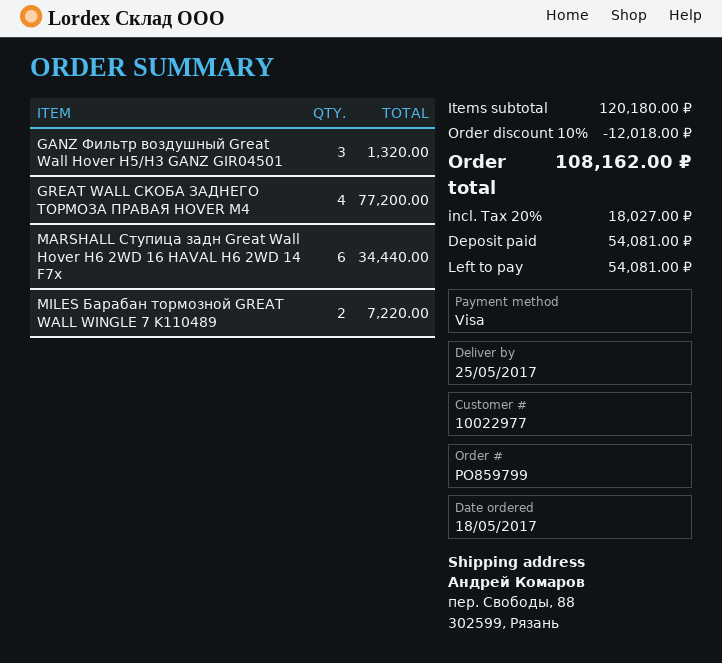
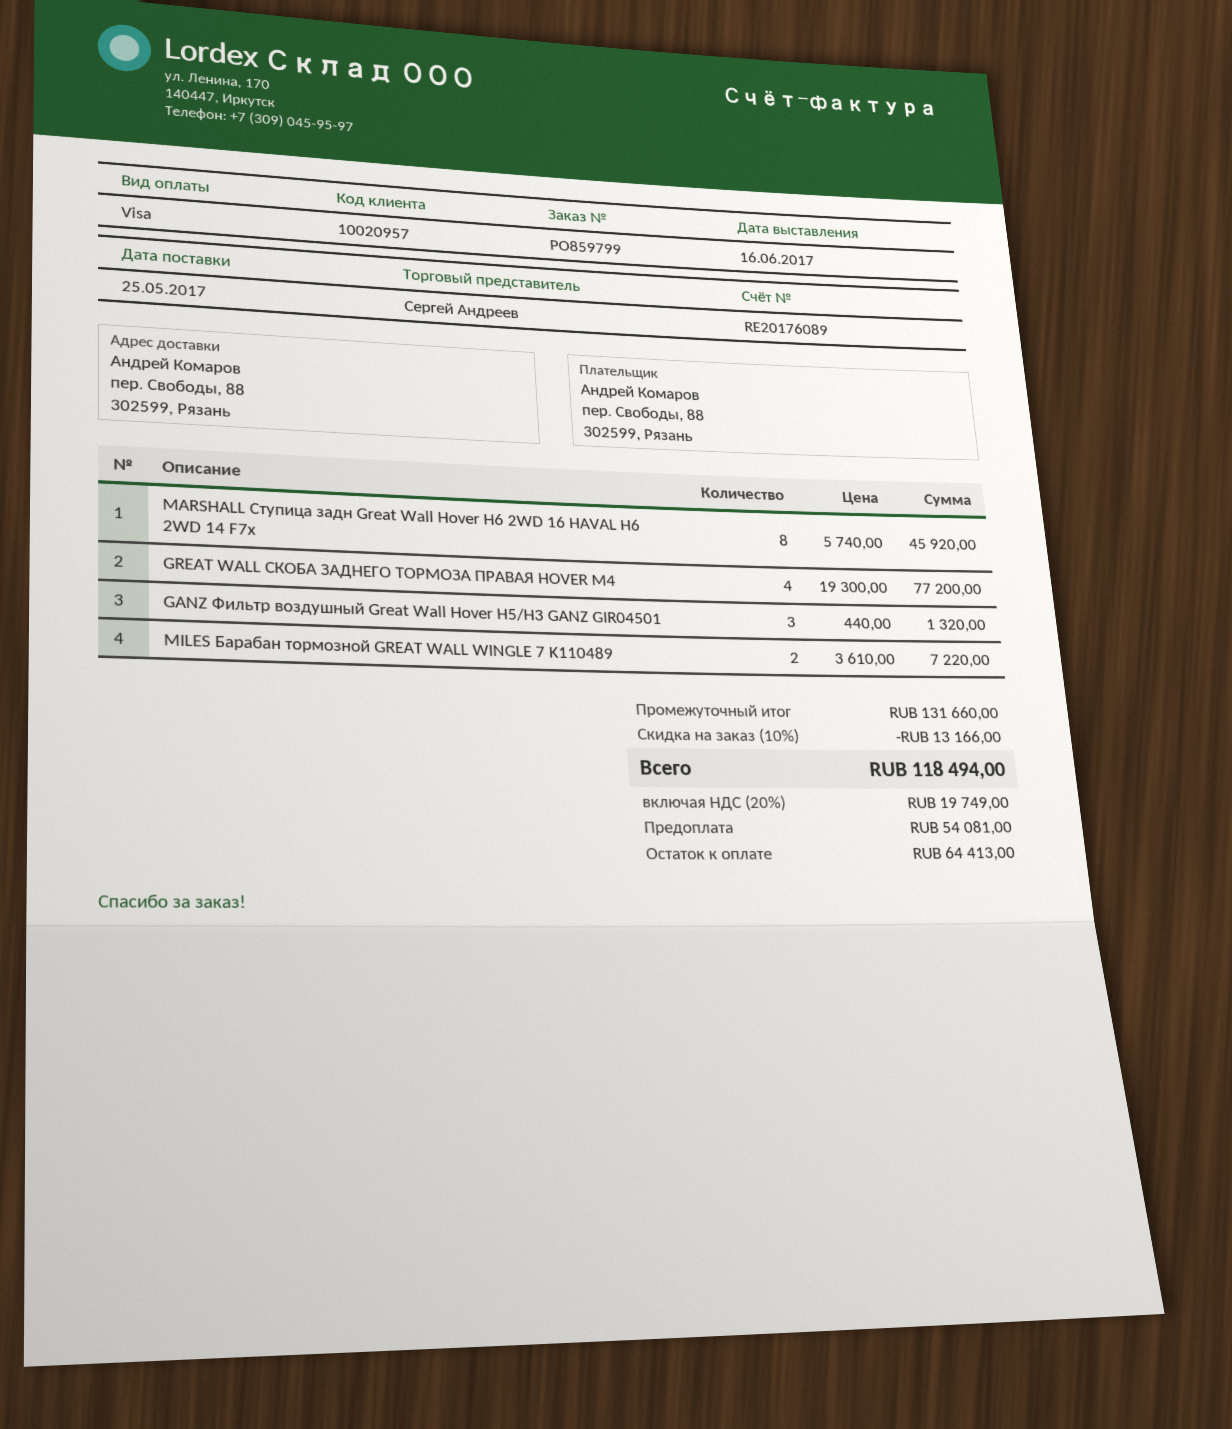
customer number: 10022977 -> 10020957
MARSHALL Ступица задн Great Wall Hover H6 2WD 16 HAVAL H6 2WD 14 F7x: 6 for 34440.00 -> 8 for 45920.00
subtotal: 120180.00 -> 131660.00
discount: 10% = 12018.00 -> 10% = 13166.00
tax: 20% = 18027.00 -> 20% = 19749.00
total: 108162.00 -> 118494.00
balance: 54081.00 -> 64413.00

